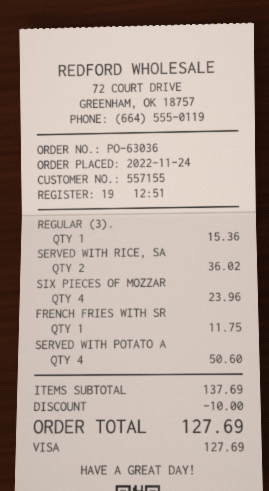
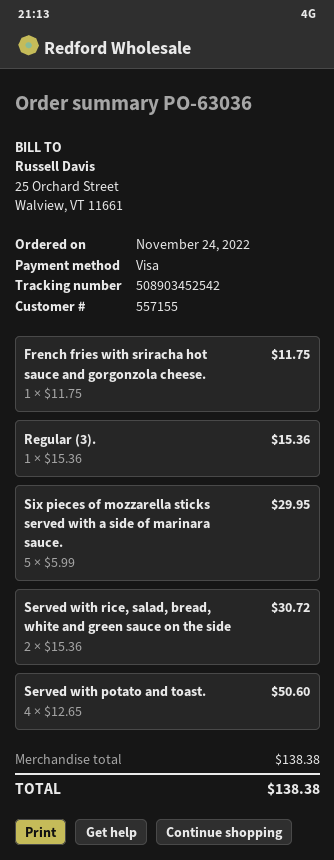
SERVED WITH RICE, SA: 2 for 36.02 -> 2 for 30.72
SIX PIECES OF MOZZAR: 4 for 23.96 -> 5 for 29.95
subtotal: 137.69 -> 138.38
discount: 10.00 -> none
total: 127.69 -> 138.38

